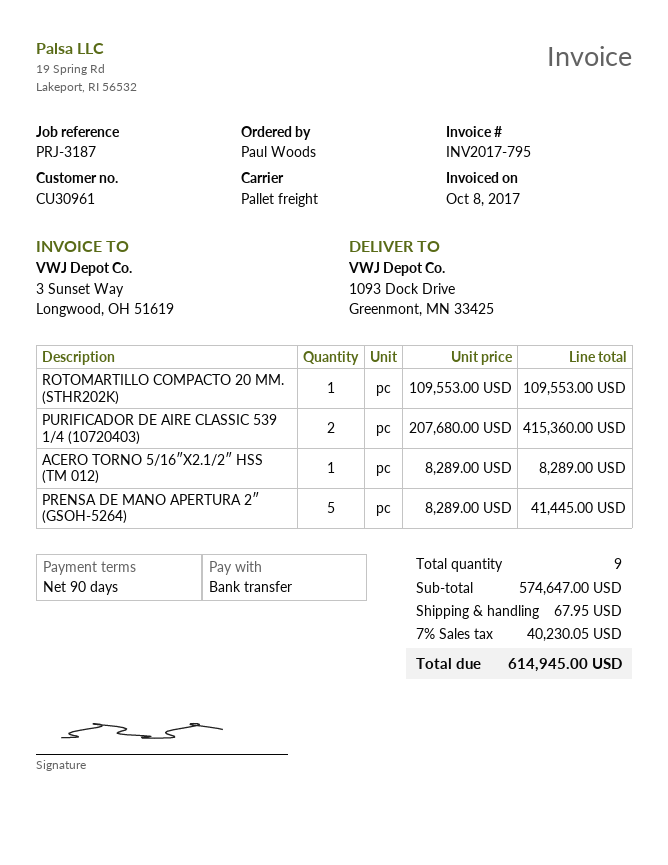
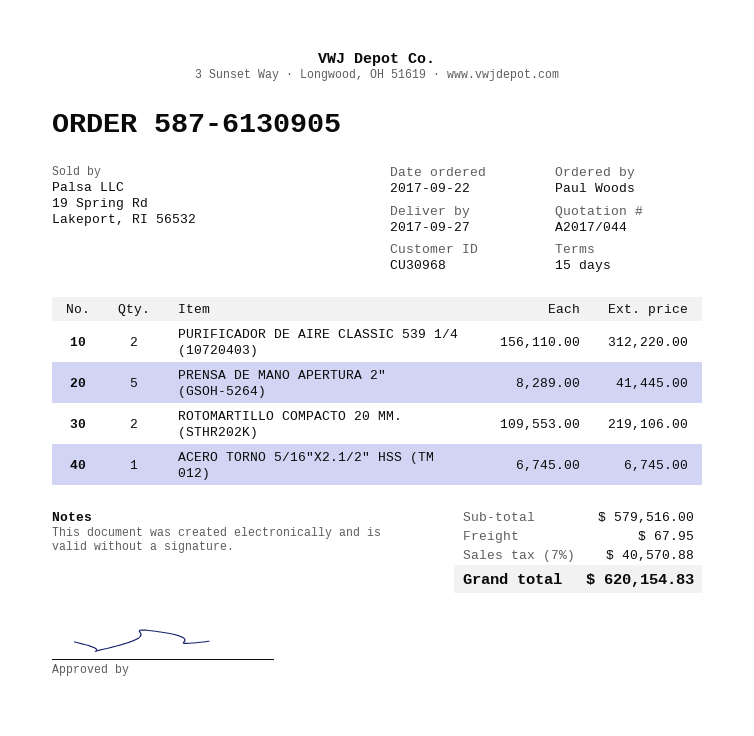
payment terms: 90 days -> 15 days
customer number: CU30961 -> CU30968
ROTOMARTILLO COMPACTO 20 MM. (STHR202K): 1 x 109553.00 = 109553.00 -> 2 x 109553.00 = 219106.00
PURIFICADOR DE AIRE CLASSIC 539 1/4 (10720403): 2 x 207680.00 = 415360.00 -> 2 x 156110.00 = 312220.00
ACERO TORNO 5/16″X2.1/2″ HSS (TM 012): 1 x 8289.00 = 8289.00 -> 1 x 6745.00 = 6745.00
subtotal: 574647.00 -> 579516.00
tax: 7% = 40230.05 -> 7% = 40570.88
total: 614945.00 -> 620154.83

